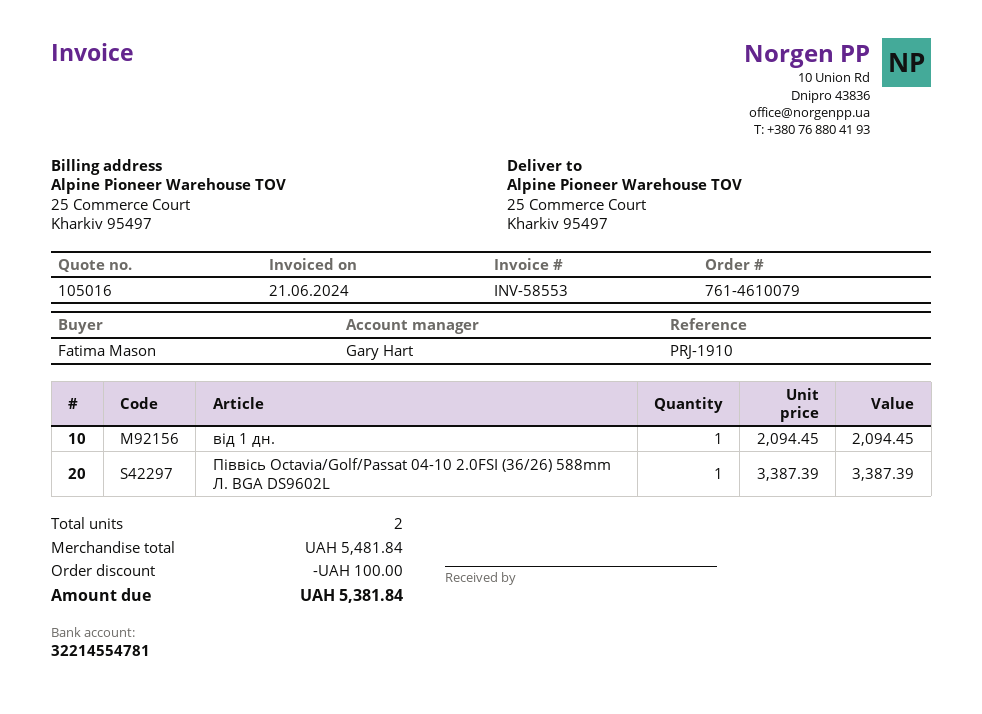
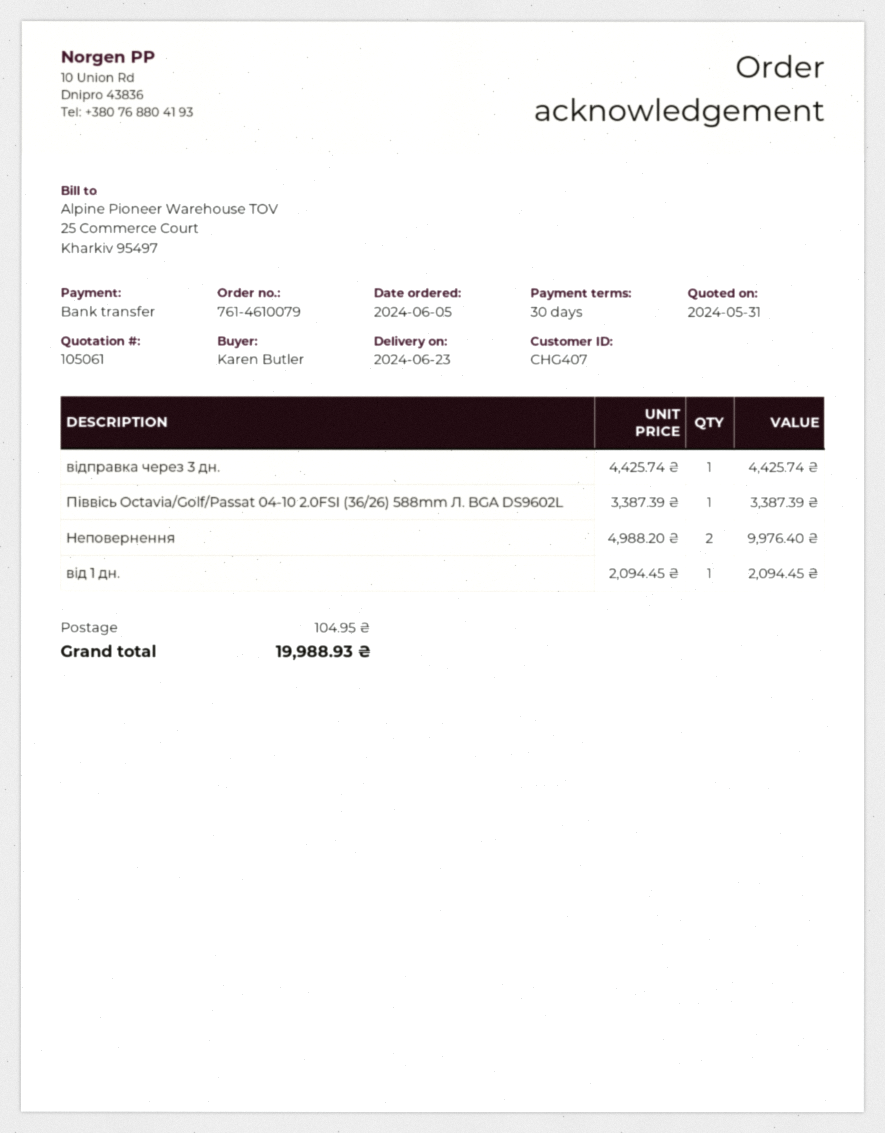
quote number: 105016 -> 105061
ordered by: Fatima Mason -> Karen Butler
відправка через 3 дн.: none -> 1 x 4425.74 = 4425.74
Неповернення: none -> 2 x 4988.20 = 9976.40
discount: 100.00 -> none
shipping: none -> 104.95
total: 5381.84 -> 19988.93

